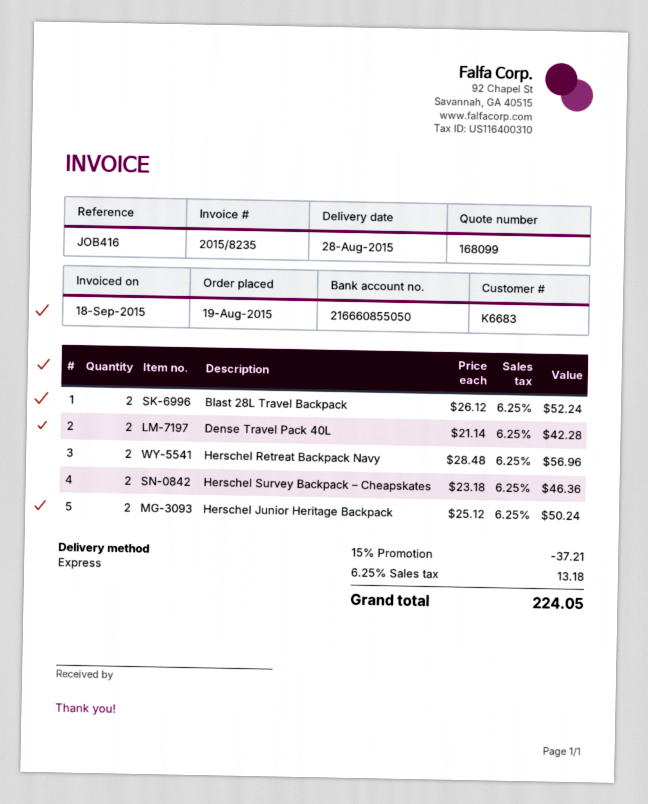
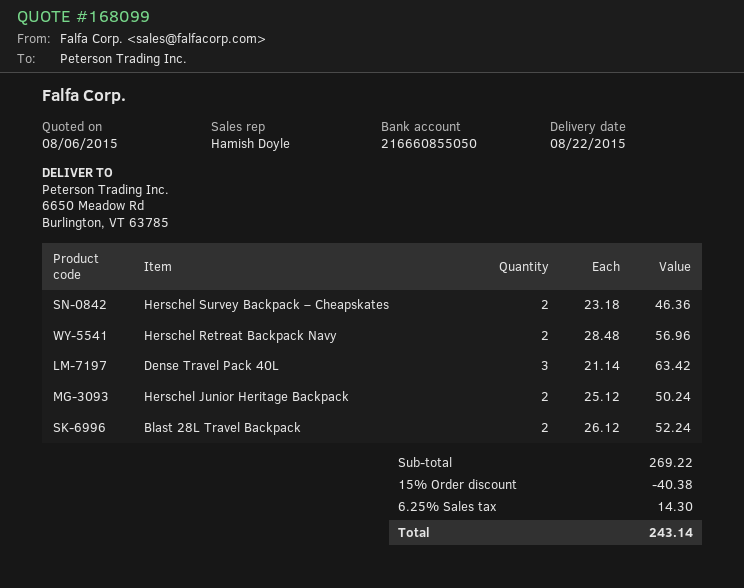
delivery date: 2015-08-28 -> 2015-08-22
Dense Travel Pack 40L: 2 x 21.14 = 42.28 -> 3 x 21.14 = 63.42
discount: 15% = 37.21 -> 15% = 40.38
tax: 6.25% = 13.18 -> 6.25% = 14.30
total: 224.05 -> 243.14

